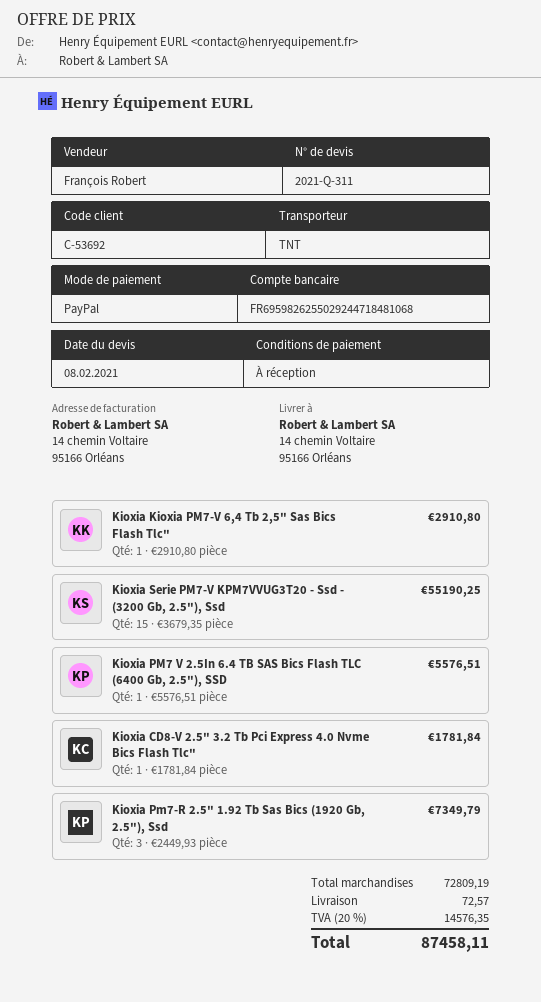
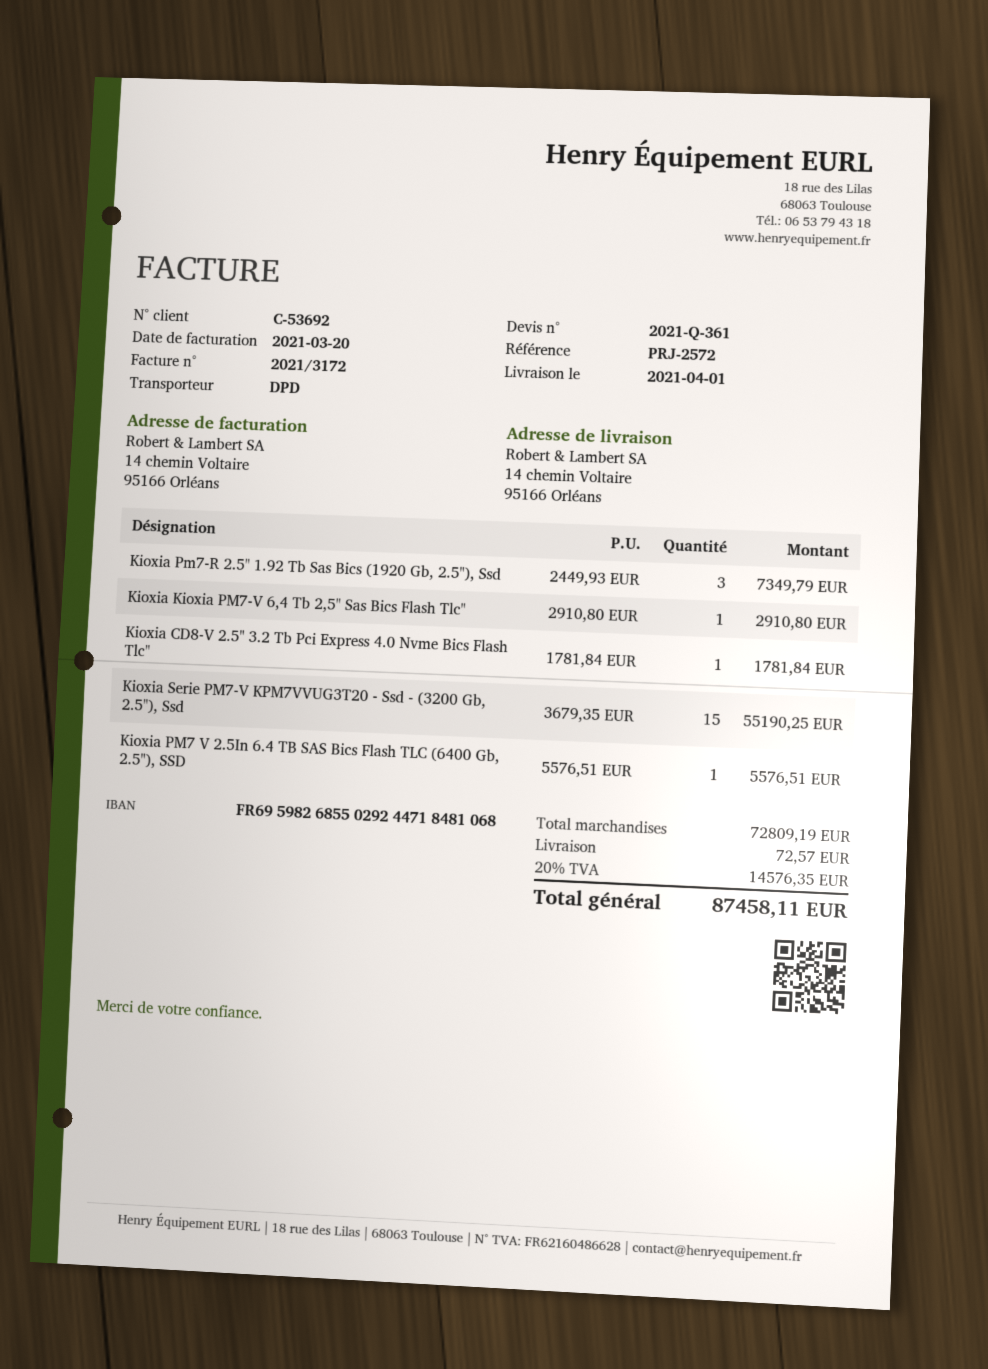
quote number: 2021-Q-311 -> 2021-Q-361
bank account: FR6959826255029244718481068 -> FR6959826855029244718481068
shipping method: TNT -> DPD

